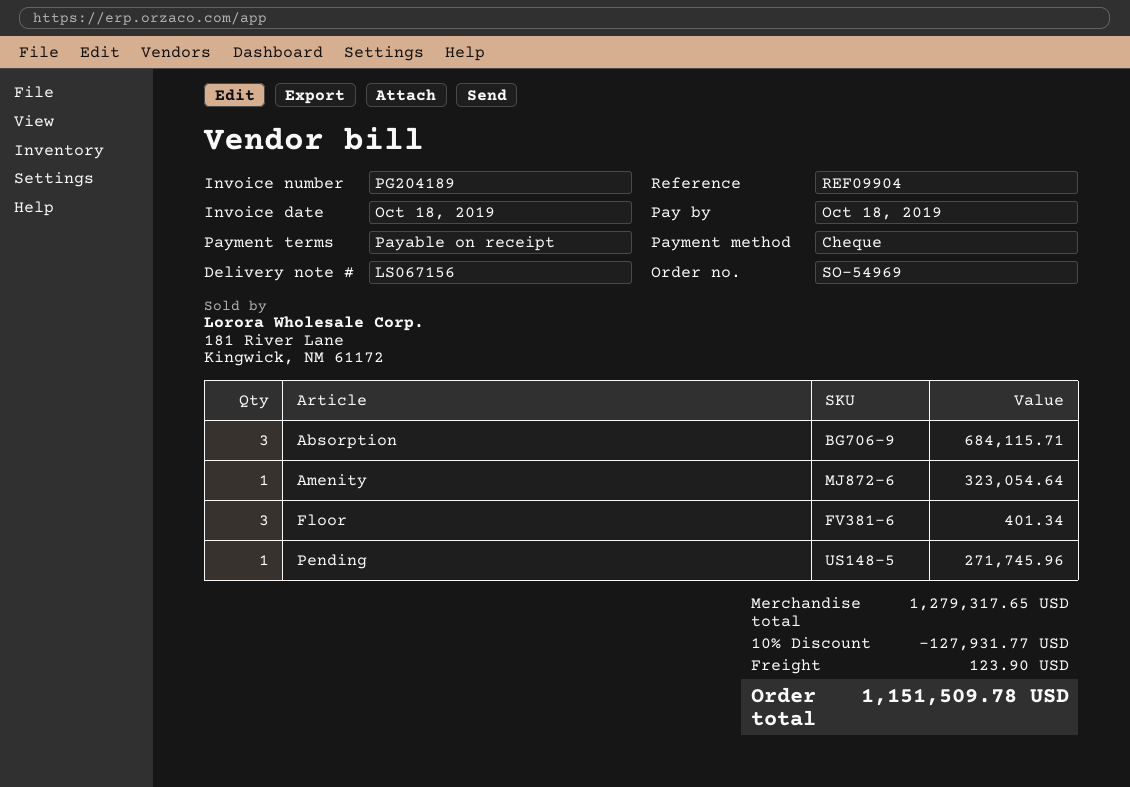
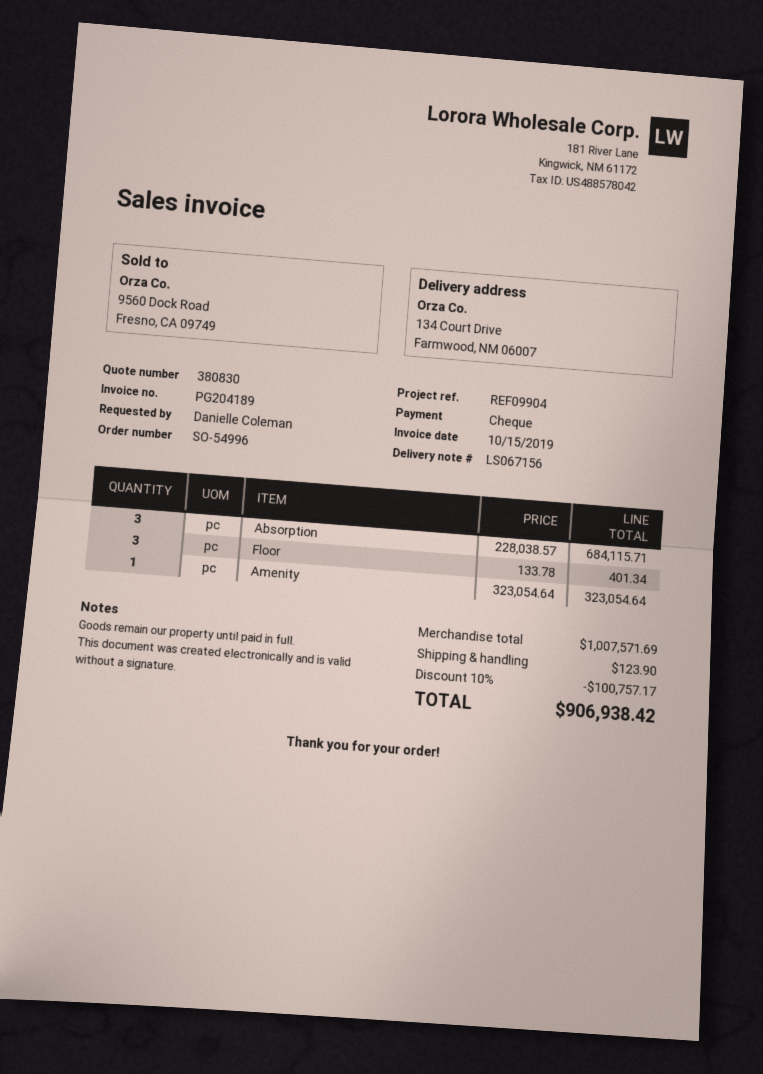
order number: SO-54969 -> SO-54996
invoice date: 2019-10-18 -> 2019-10-15
Pending: 1 for 271745.96 -> none
subtotal: 1279317.65 -> 1007571.69
discount: 10% = 127931.77 -> 10% = 100757.17
total: 1151509.78 -> 906938.42

